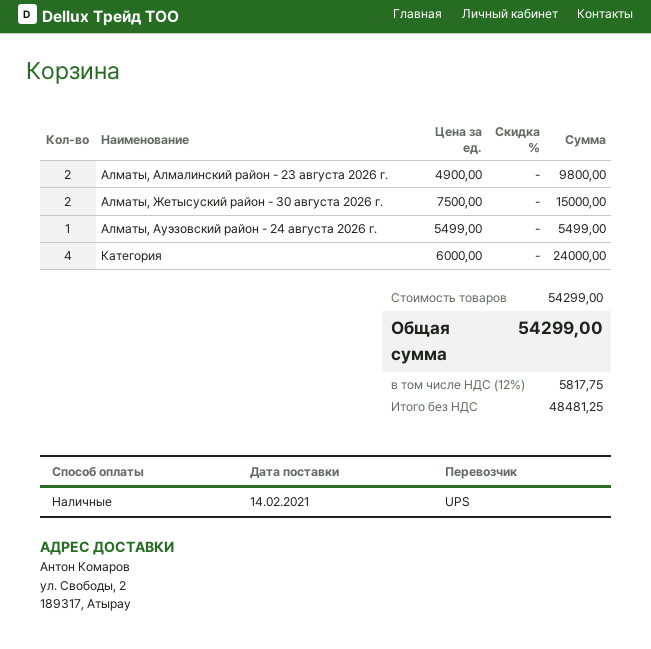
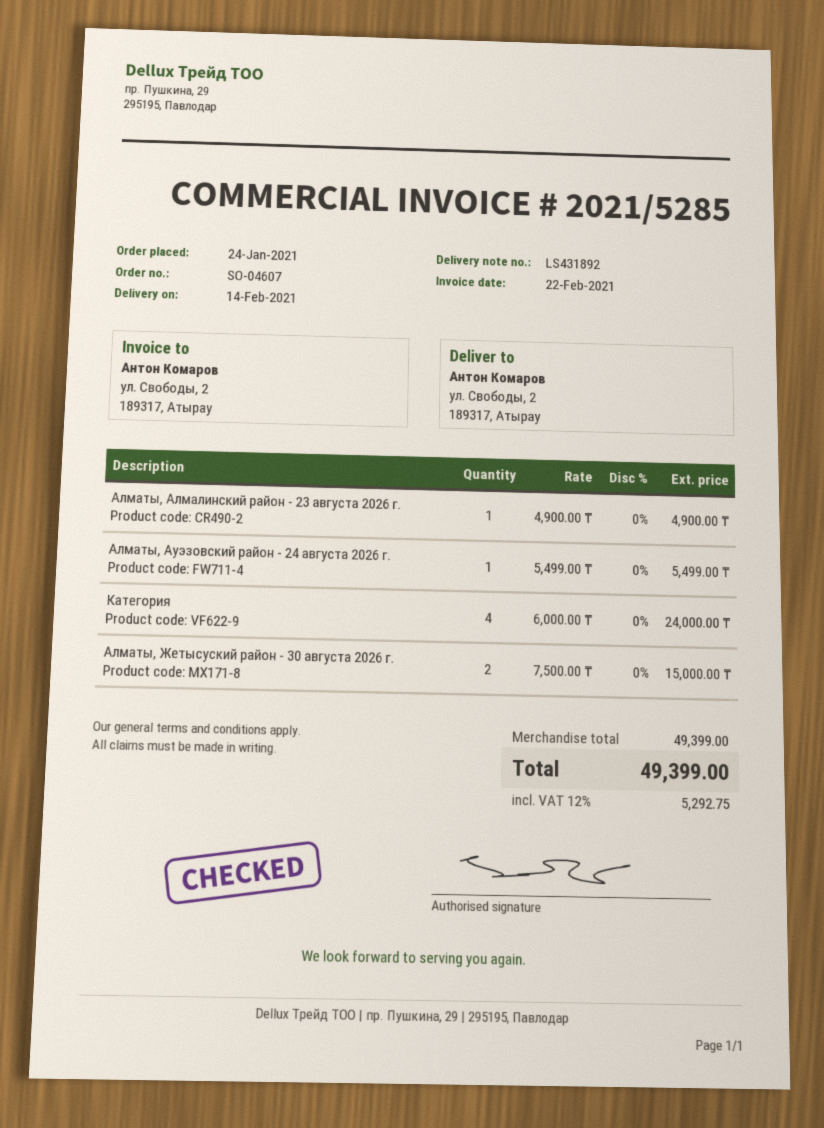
Алматы, Алмалинский район - 23 августа 2026 г.: 2 x 4900.00 = 9800.00 -> 1 x 4900.00 = 4900.00
subtotal: 54299.00 -> 49399.00
tax: 12% = 5817.75 -> 12% = 5292.75
total: 54299.00 -> 49399.00

